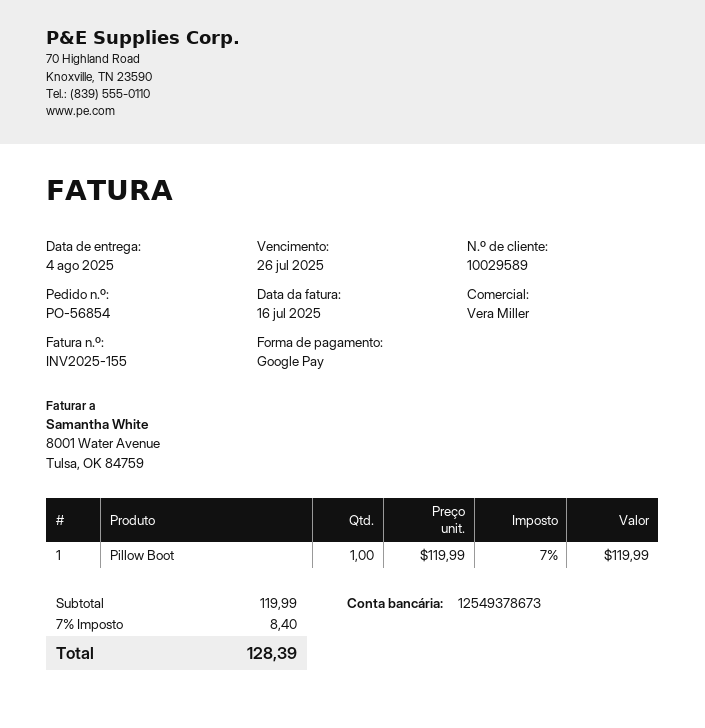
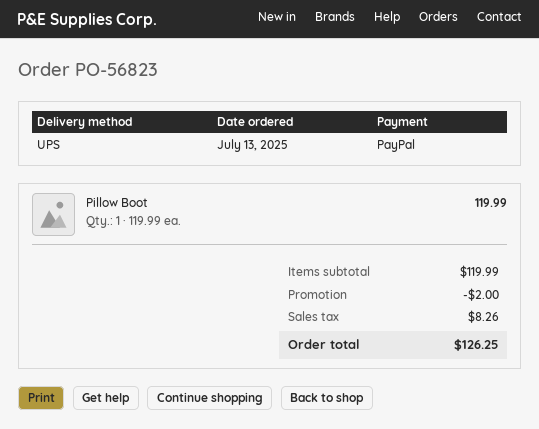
order number: PO-56854 -> PO-56823
payment method: Google Pay -> PayPal
discount: none -> 2.00
tax: 8.40 -> 8.26
total: 128.39 -> 126.25

